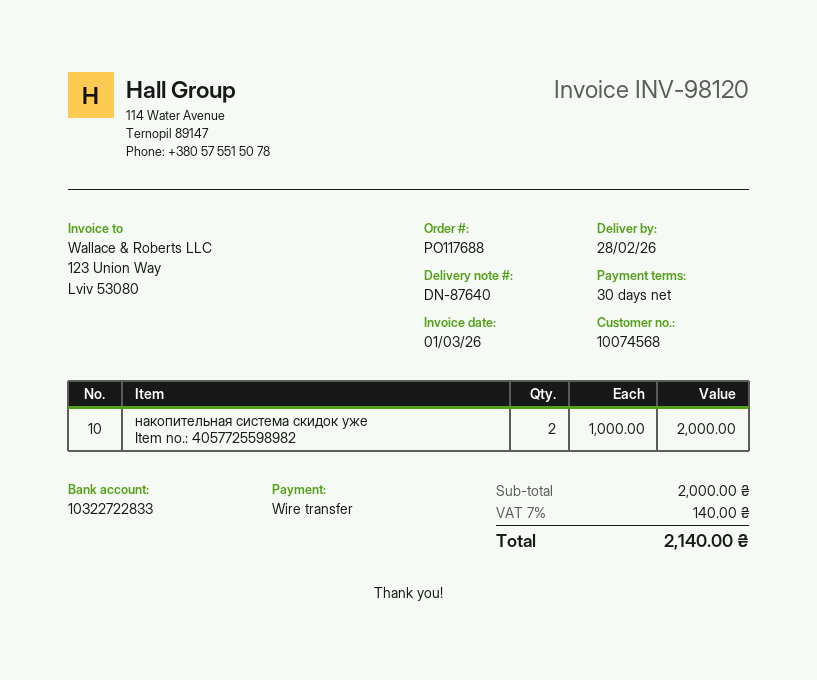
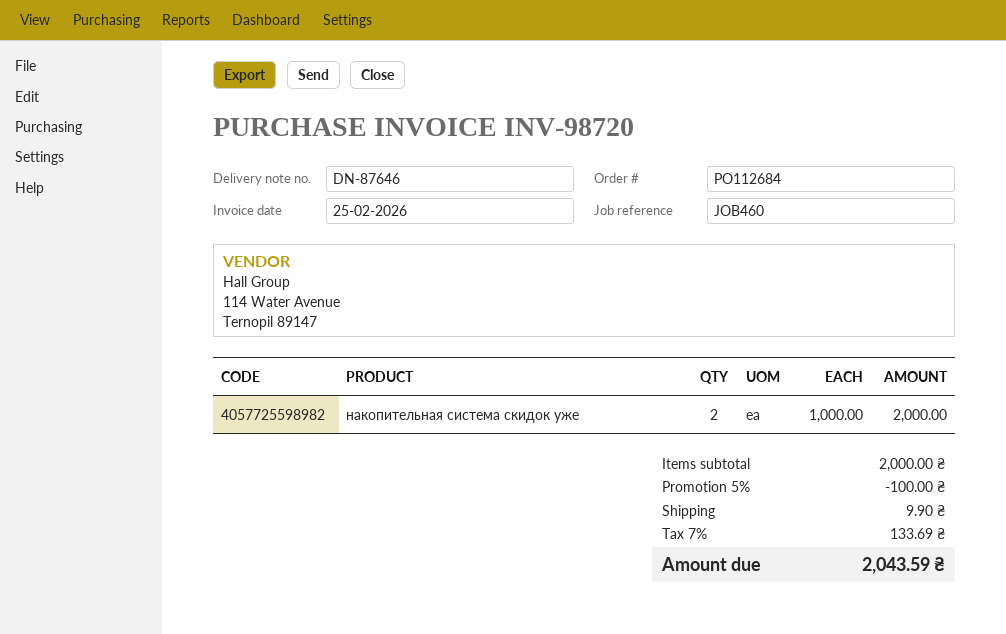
order number: PO117688 -> PO112684
delivery note number: DN-87640 -> DN-87646
invoice number: INV-98120 -> INV-98720
invoice date: 2026-03-01 -> 2026-02-25
discount: none -> 5% = 100.00
shipping: none -> 9.90
tax: 7% = 140.00 -> 7% = 133.69
total: 2140.00 -> 2043.59

